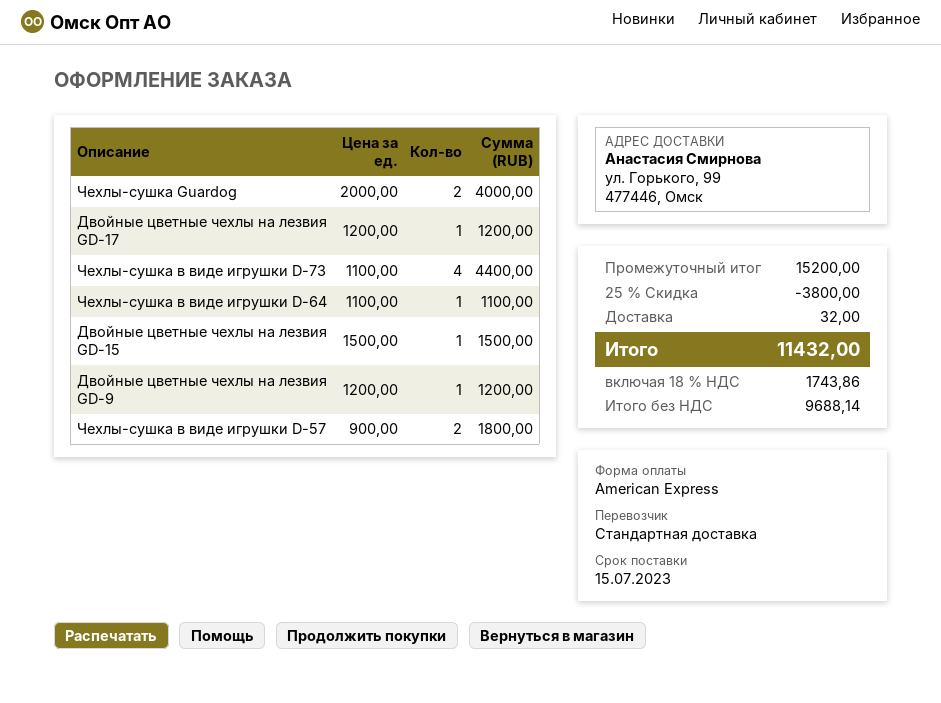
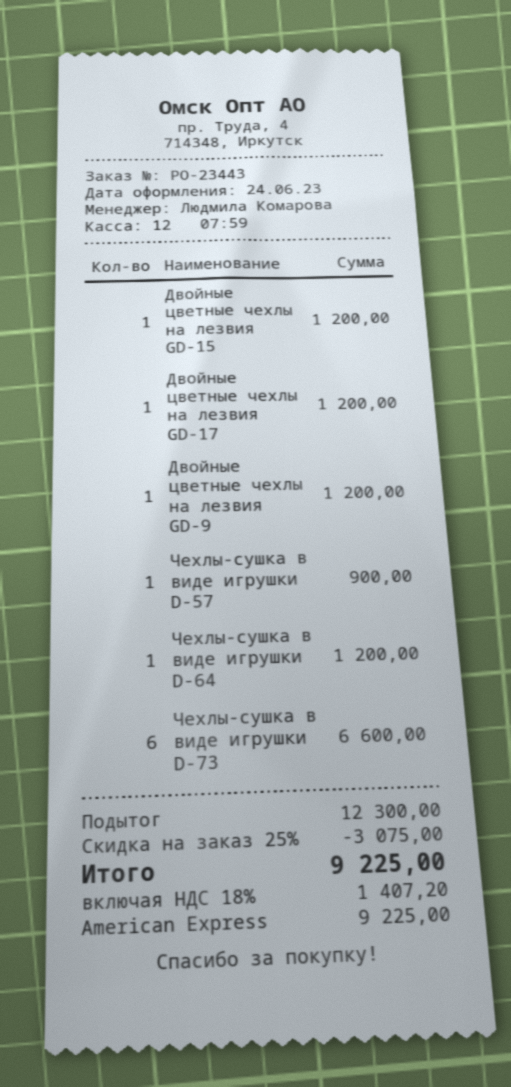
Чехлы-сушка Guardog: 2 for 4000.00 -> none
Чехлы-сушка в виде игрушки D-73: 4 for 4400.00 -> 6 for 6600.00
Чехлы-сушка в виде игрушки D-64: 1 for 1100.00 -> 1 for 1200.00
Двойные цветные чехлы на лезвия GD-15: 1 for 1500.00 -> 1 for 1200.00
Чехлы-сушка в виде игрушки D-57: 2 for 1800.00 -> 1 for 900.00
subtotal: 15200.00 -> 12300.00
discount: 25% = 3800.00 -> 25% = 3075.00
shipping: 32.00 -> none
tax: 18% = 1743.86 -> 18% = 1407.20
total: 11432.00 -> 9225.00

